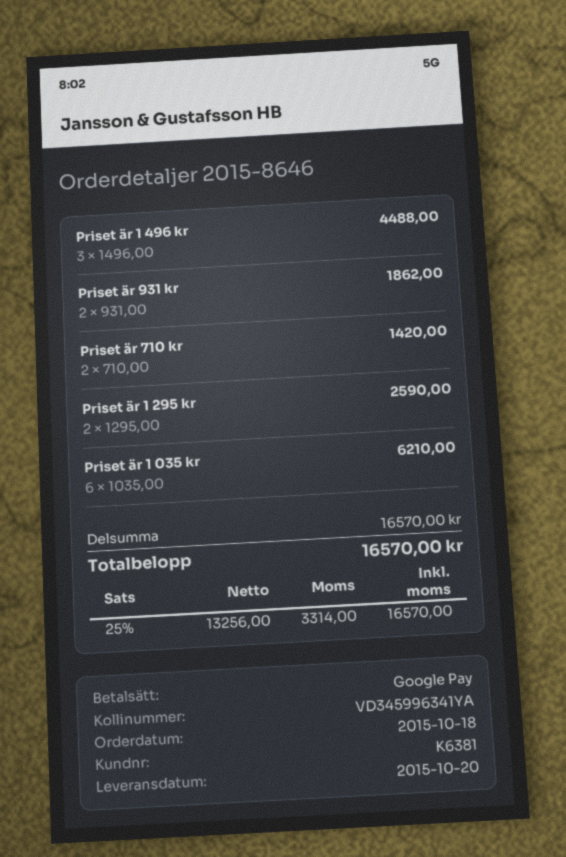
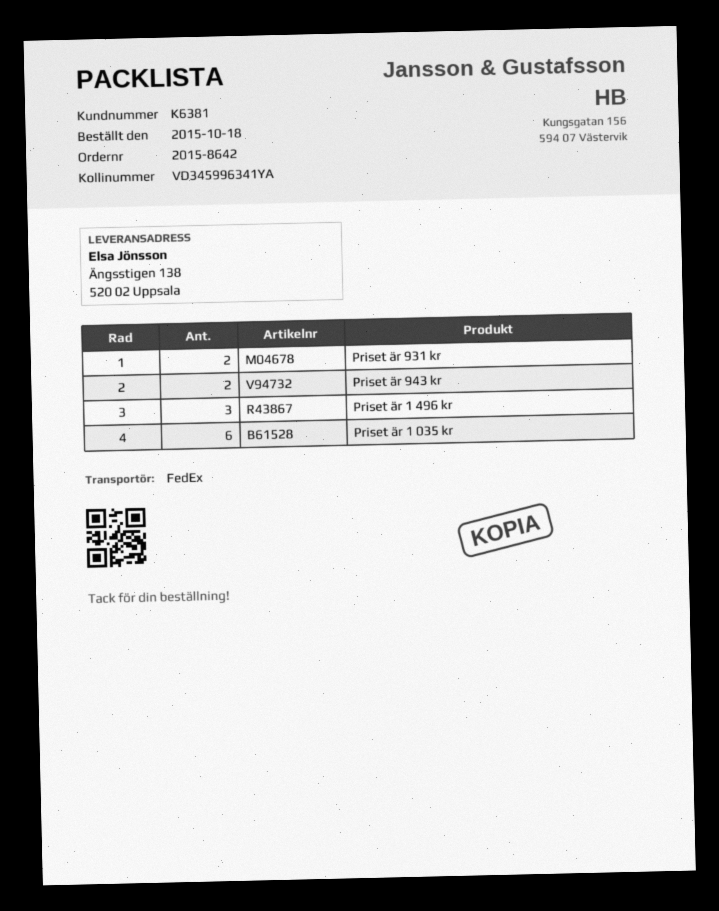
order number: 2015-8646 -> 2015-8642
Priset är 710 kr: 2 -> none
Priset är 1 295 kr: 2 -> none
Priset är 943 kr: none -> 2

